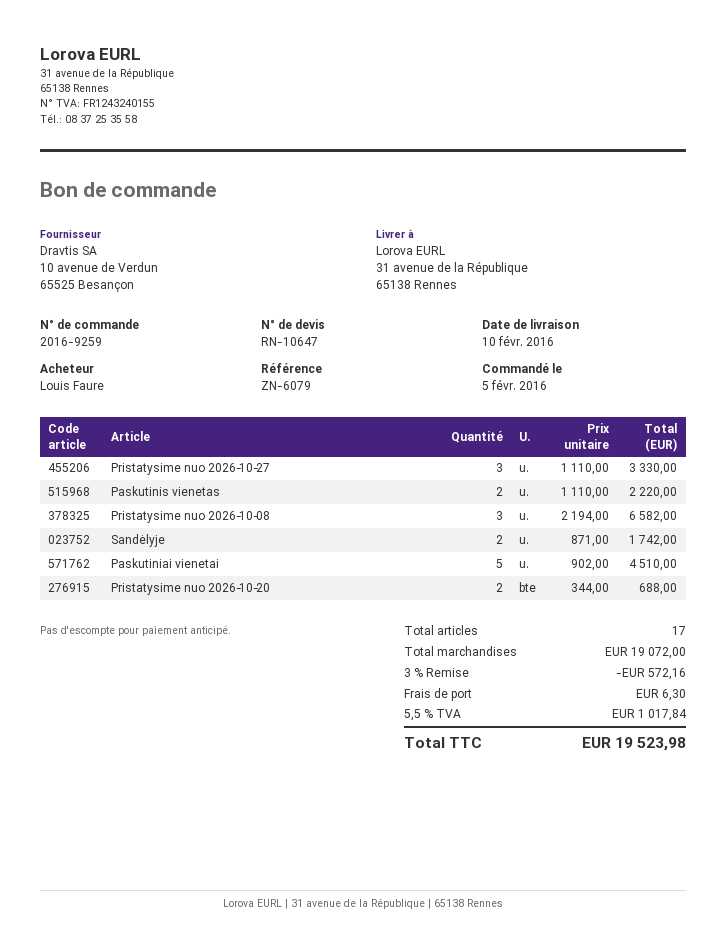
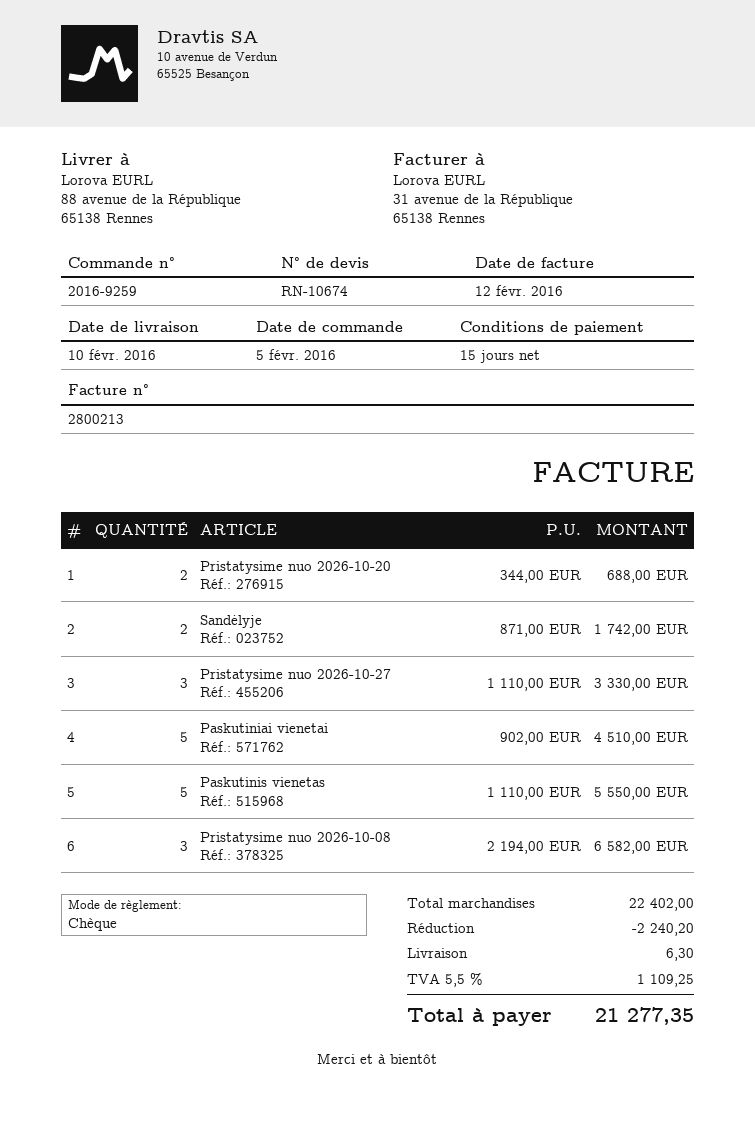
quote number: RN-10647 -> RN-10674
ship to: 31 avenue de la République, 65138 Rennes -> 88 avenue de la République, 65138 Rennes
Paskutinis vienetas: 2 x 1110.00 = 2220.00 -> 5 x 1110.00 = 5550.00
subtotal: 19072.00 -> 22402.00
discount: 572.16 -> 2240.20
tax: 5.5% = 1017.84 -> 5.5% = 1109.25
total: 19523.98 -> 21277.35

